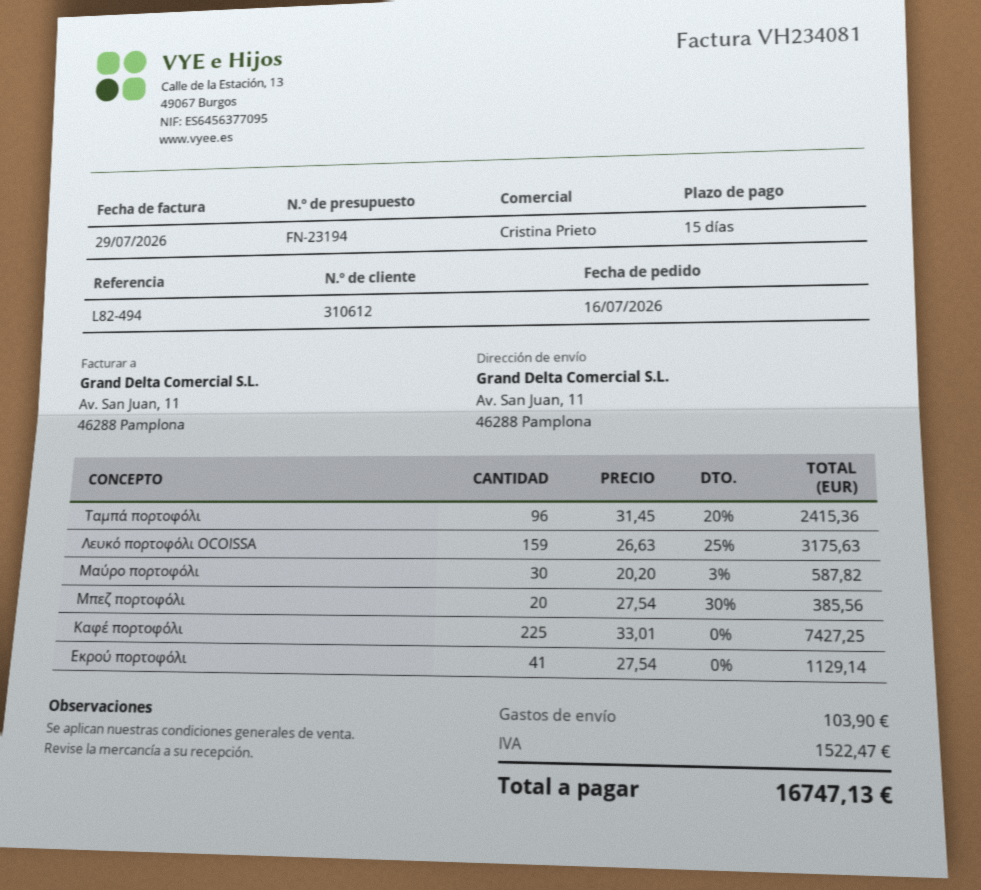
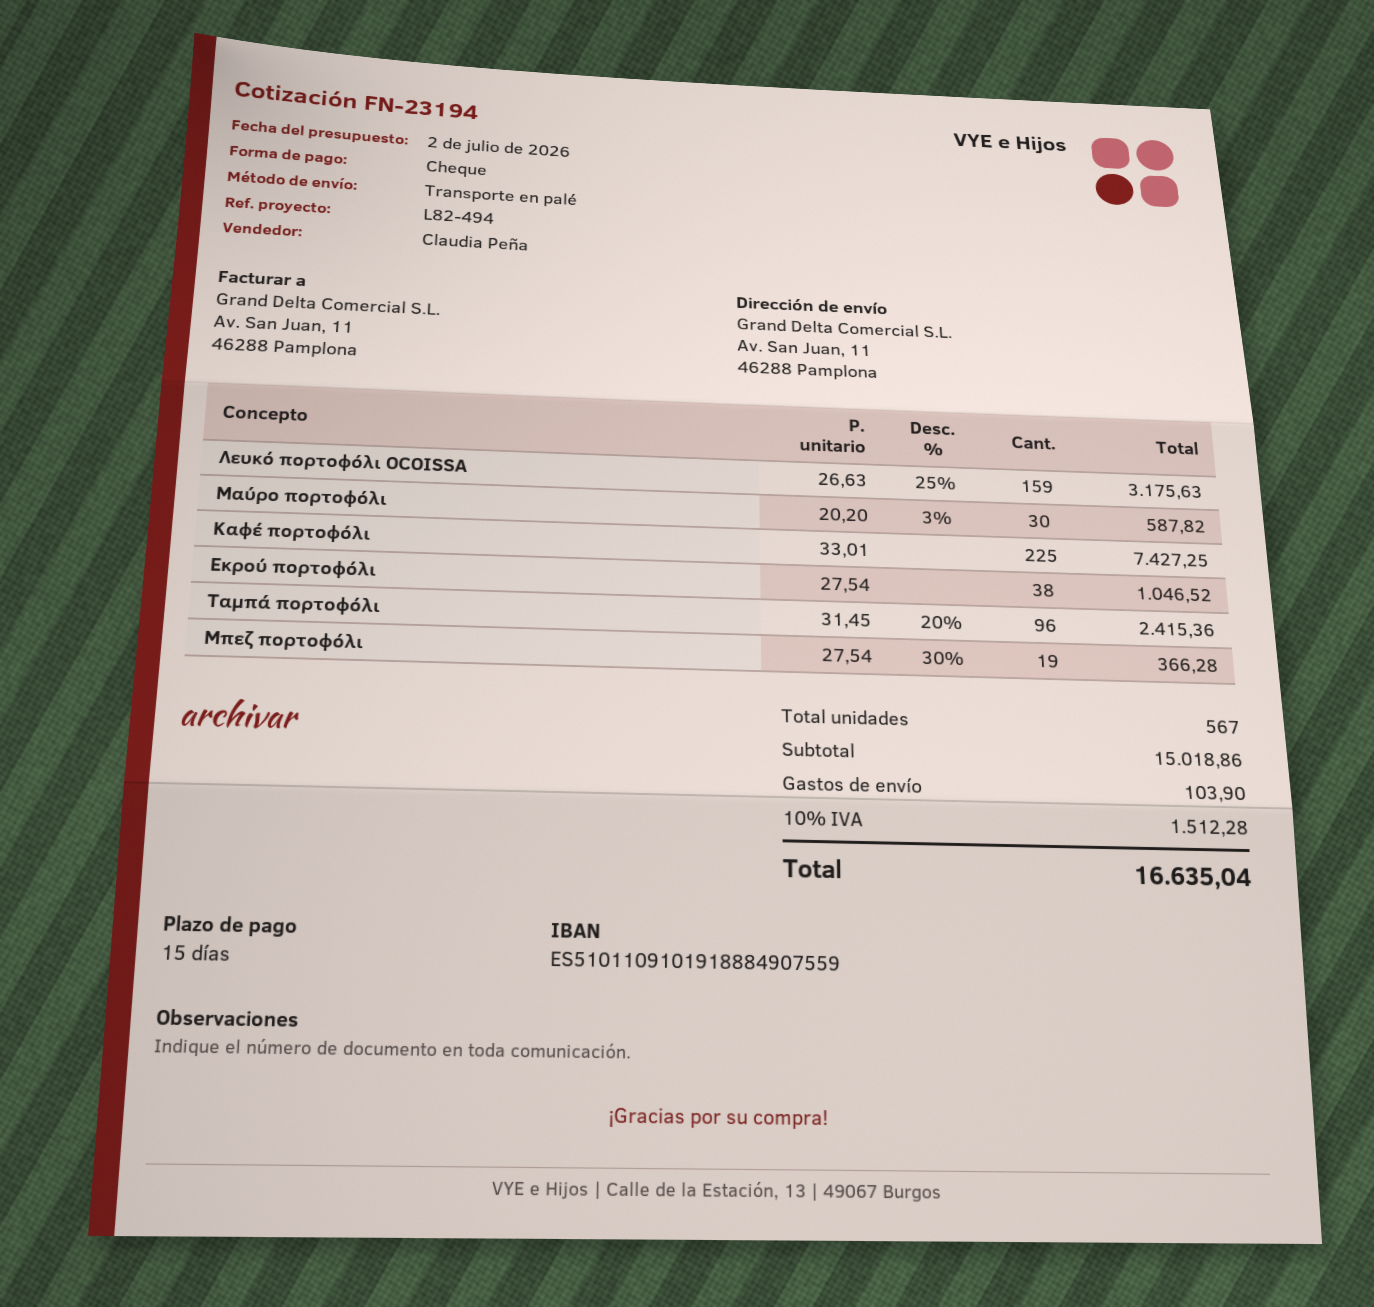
sales rep: Cristina Prieto -> Claudia Peña
Μπεζ πορτοφόλι: 20 x 27.54 - 30% = 385.56 -> 19 x 27.54 - 30% = 366.28
Εκρού πορτοφόλι: 41 x 27.54 = 1129.14 -> 38 x 27.54 = 1046.52
tax: 1522.47 -> 1512.28
total: 16747.13 -> 16635.04

